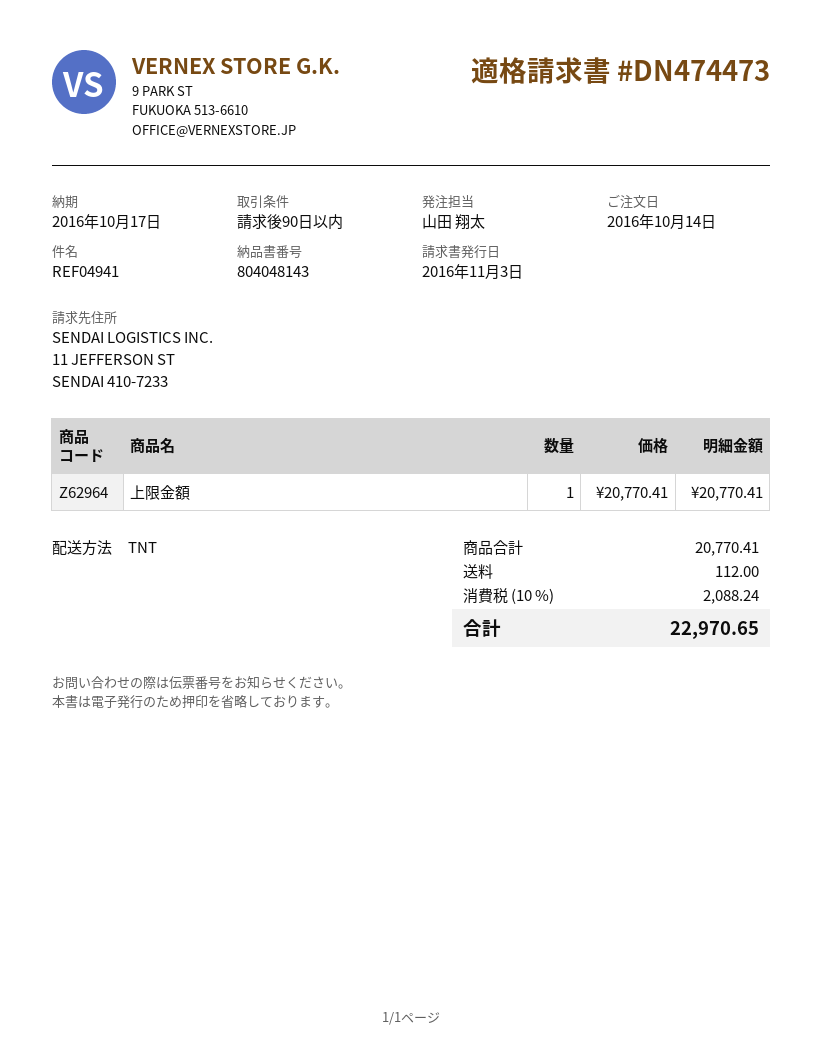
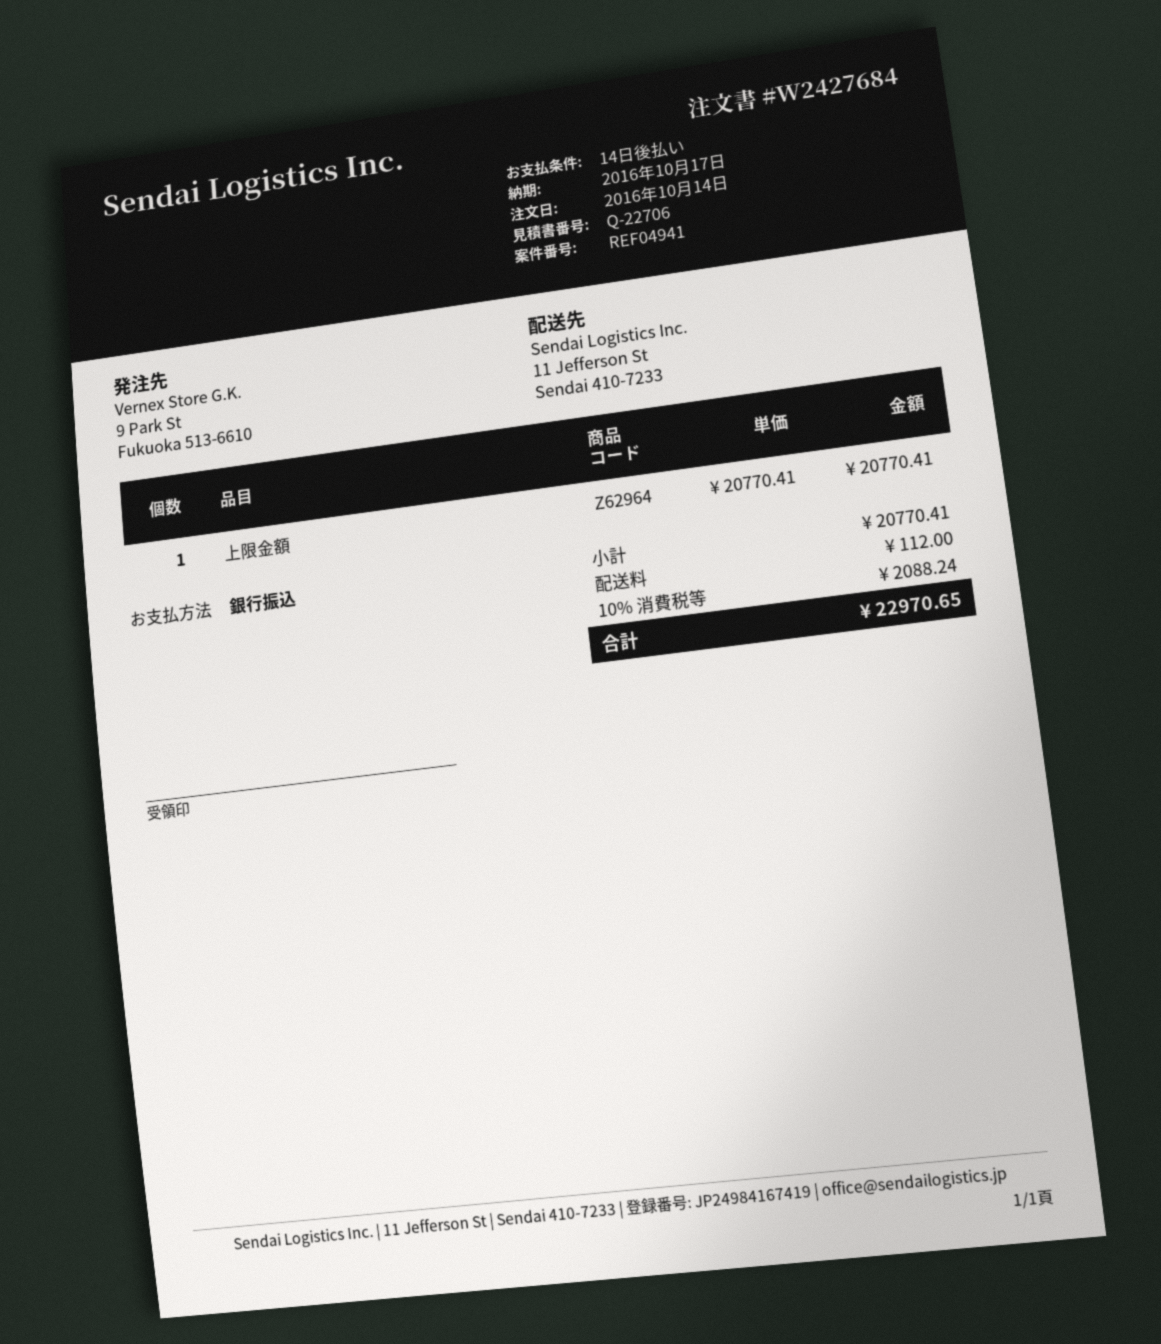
payment terms: 90 days -> 14 days

